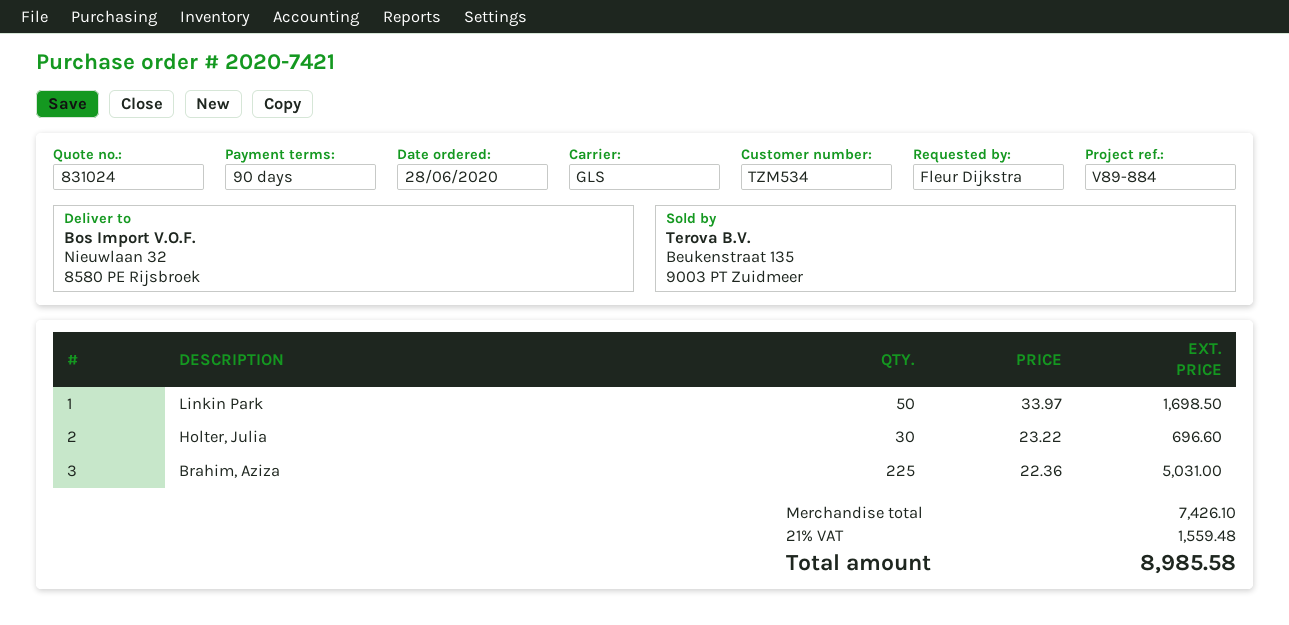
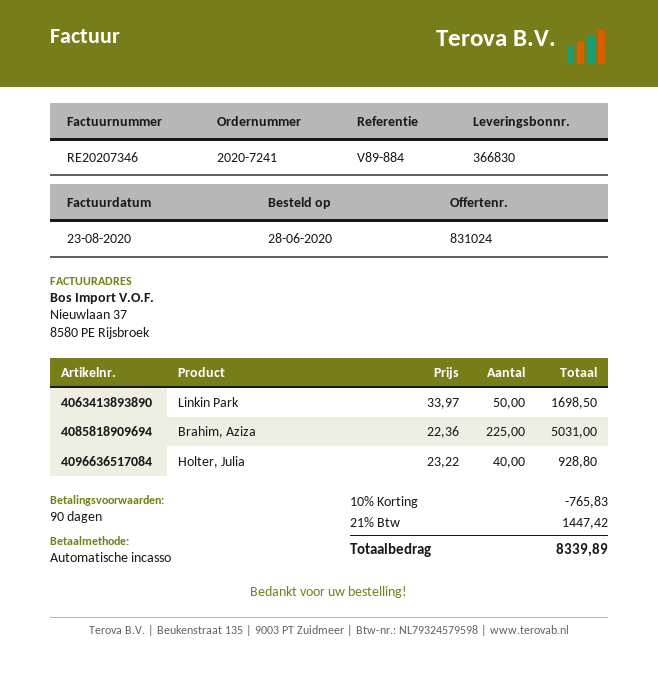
order number: 2020-7421 -> 2020-7241
Holter, Julia: 30 x 23.22 = 696.60 -> 40 x 23.22 = 928.80
discount: none -> 10% = 765.83
tax: 21% = 1559.48 -> 21% = 1447.42
total: 8985.58 -> 8339.89

